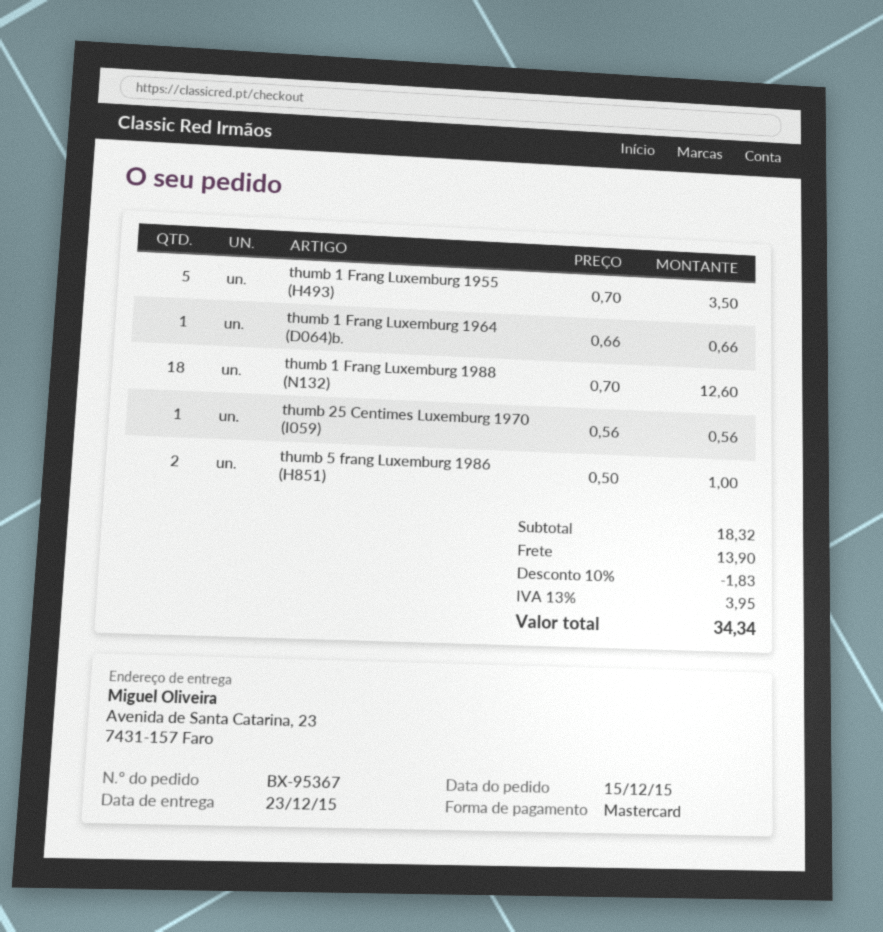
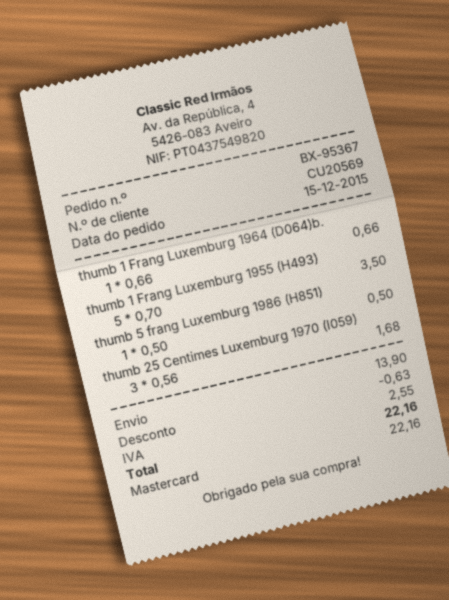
thumb 1 Frang Luxemburg 1988 (N132): 18 x 0.70 = 12.60 -> none
thumb 25 Centimes Luxemburg 1970 (I059): 1 x 0.56 = 0.56 -> 3 x 0.56 = 1.68
thumb 5 frang Luxemburg 1986 (H851): 2 x 0.50 = 1.00 -> 1 x 0.50 = 0.50
discount: 1.83 -> 0.63
tax: 3.95 -> 2.55
total: 34.34 -> 22.16

